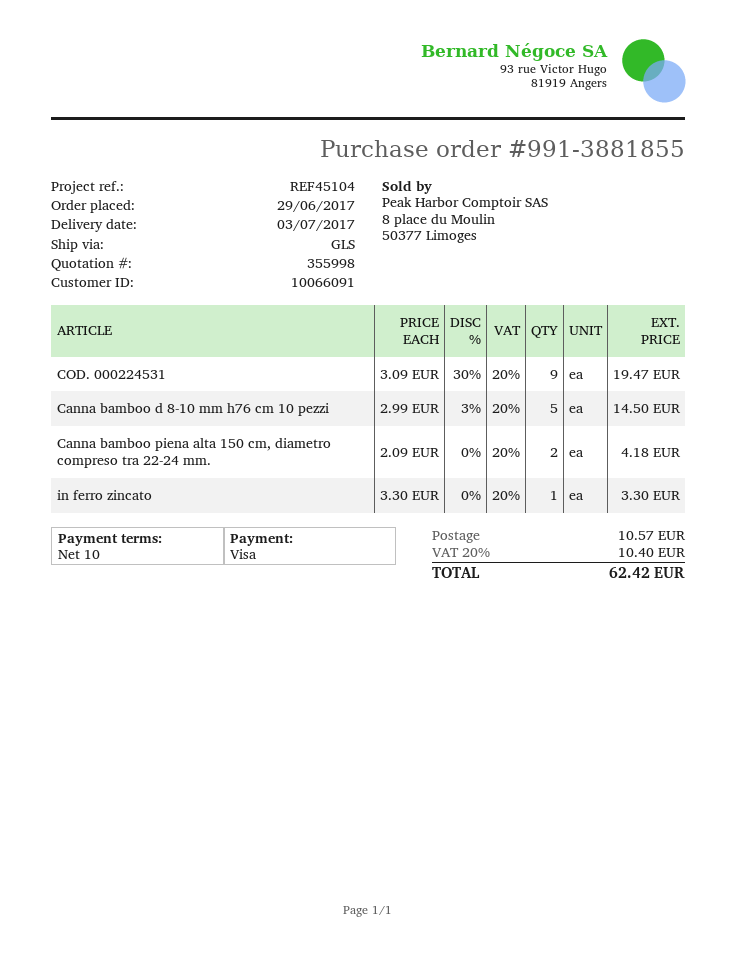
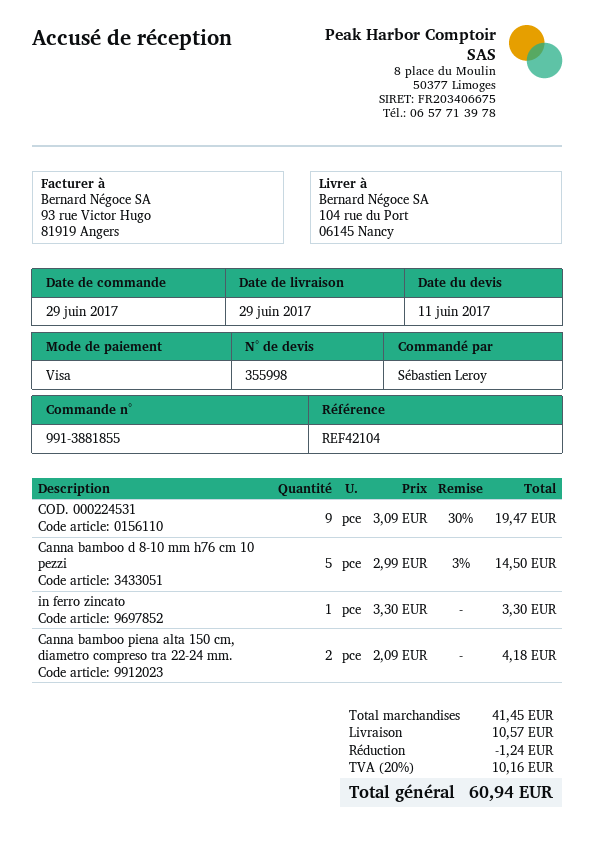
delivery date: 2017-07-03 -> 2017-06-29
reference: REF45104 -> REF42104
discount: none -> 1.24
tax: 20% = 10.40 -> 20% = 10.16
total: 62.42 -> 60.94

